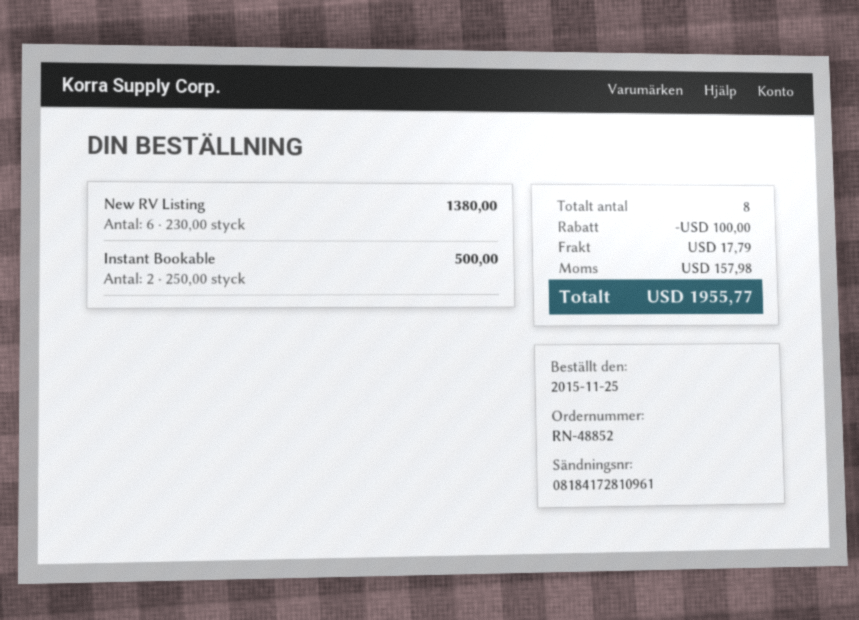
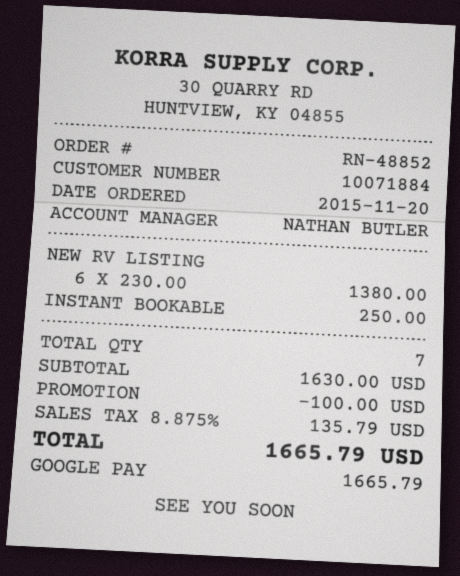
order date: 2015-11-25 -> 2015-11-20
Instant Bookable: 2 x 250.00 = 500.00 -> 1 x 250.00 = 250.00
total quantity: 8 -> 7
shipping: 17.79 -> none
tax: 157.98 -> 135.79
total: 1955.77 -> 1665.79

